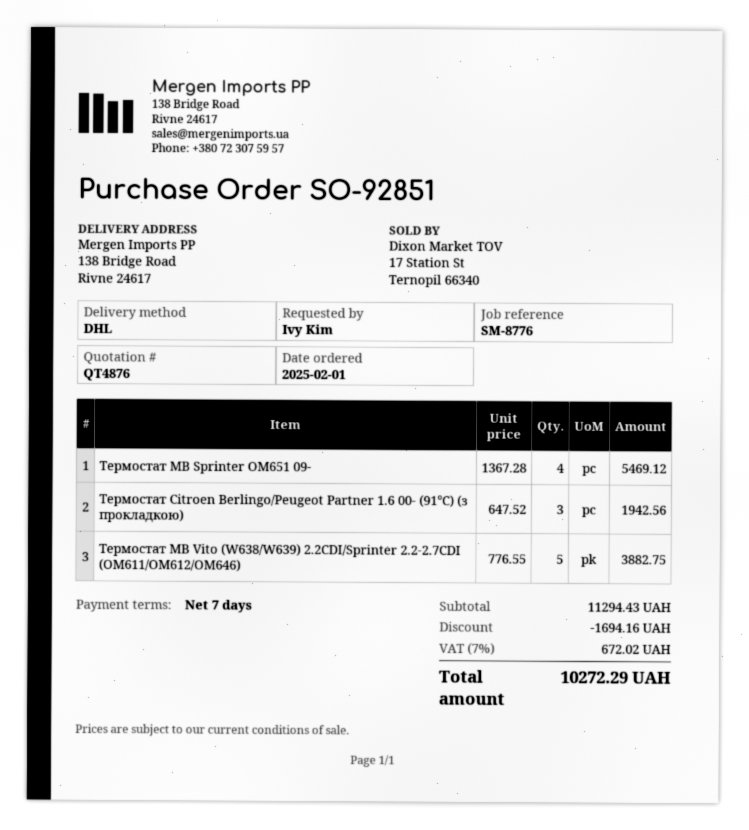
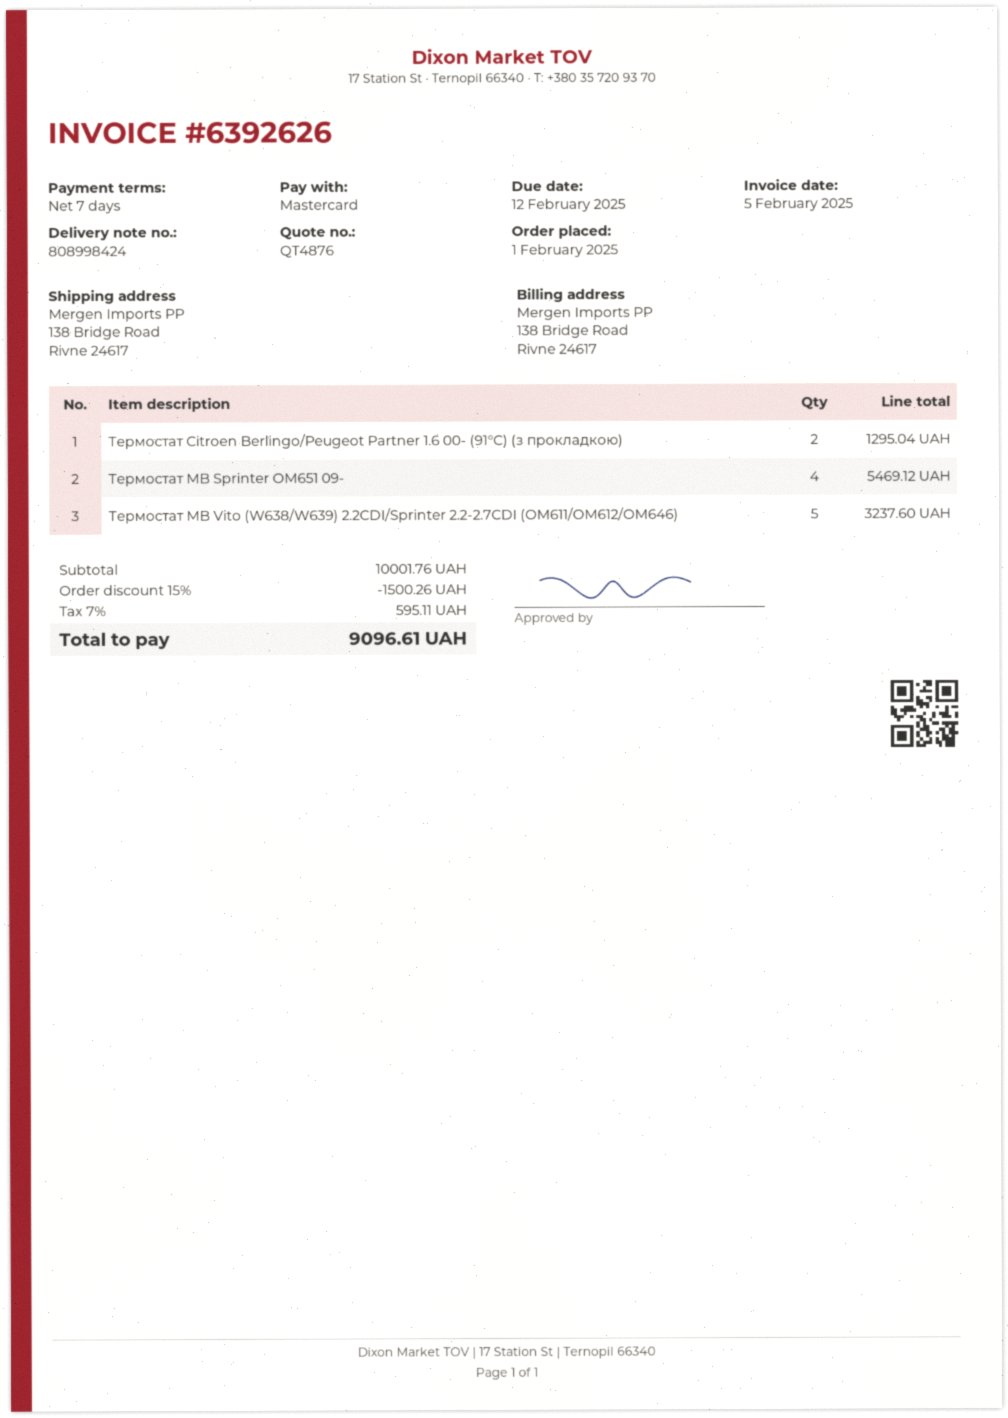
Термостат Citroen Berlingo/Peugeot Partner 1.6 00- (91°C) (з прокладкою): 3 for 1942.56 -> 2 for 1295.04
Термостат MB Vito (W638/W639) 2.2CDI/Sprinter 2.2-2.7CDI (OM611/OM612/OM646): 5 for 3882.75 -> 5 for 3237.60
subtotal: 11294.43 -> 10001.76
discount: 1694.16 -> 1500.26
tax: 7% = 672.02 -> 7% = 595.11
total: 10272.29 -> 9096.61

